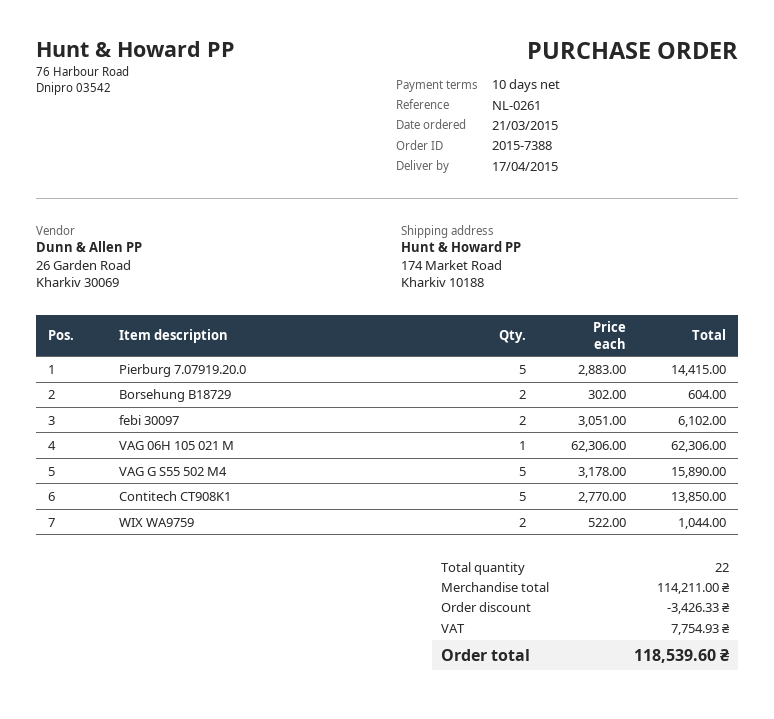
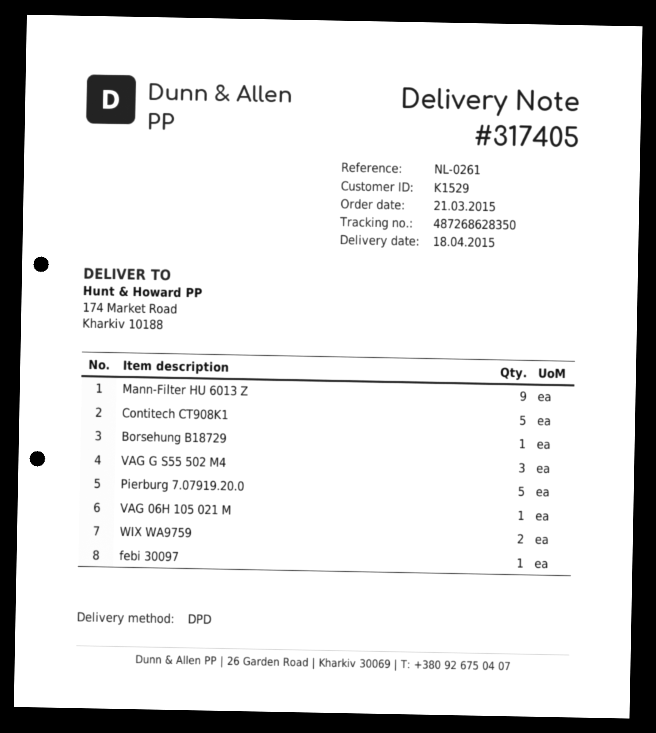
delivery date: 2015-04-17 -> 2015-04-18
Borsehung B18729: 2 -> 1
febi 30097: 2 -> 1
VAG G S55 502 M4: 5 -> 3
Mann-Filter HU 6013 Z: none -> 9

